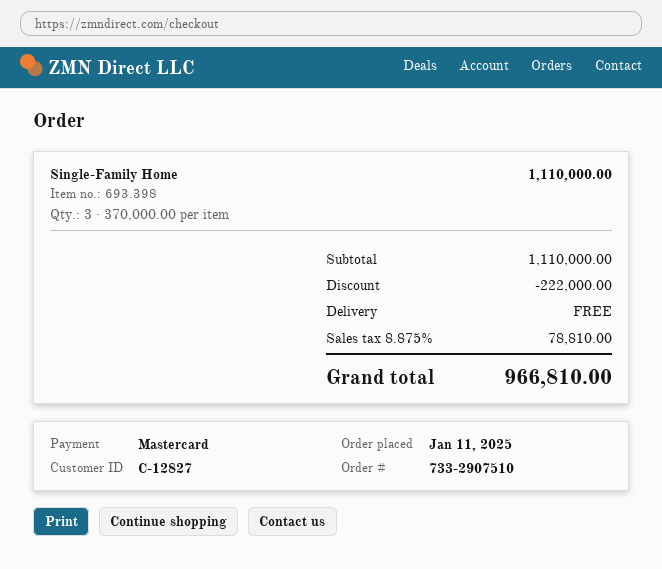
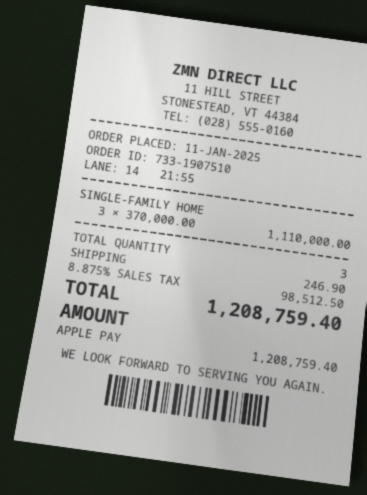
order number: 733-2907510 -> 733-1907510
payment method: Mastercard -> Apple Pay
discount: 222000.00 -> none
shipping: 0.00 -> 246.90
tax: 8.875% = 78810.00 -> 8.875% = 98512.50
total: 966810.00 -> 1208759.40

